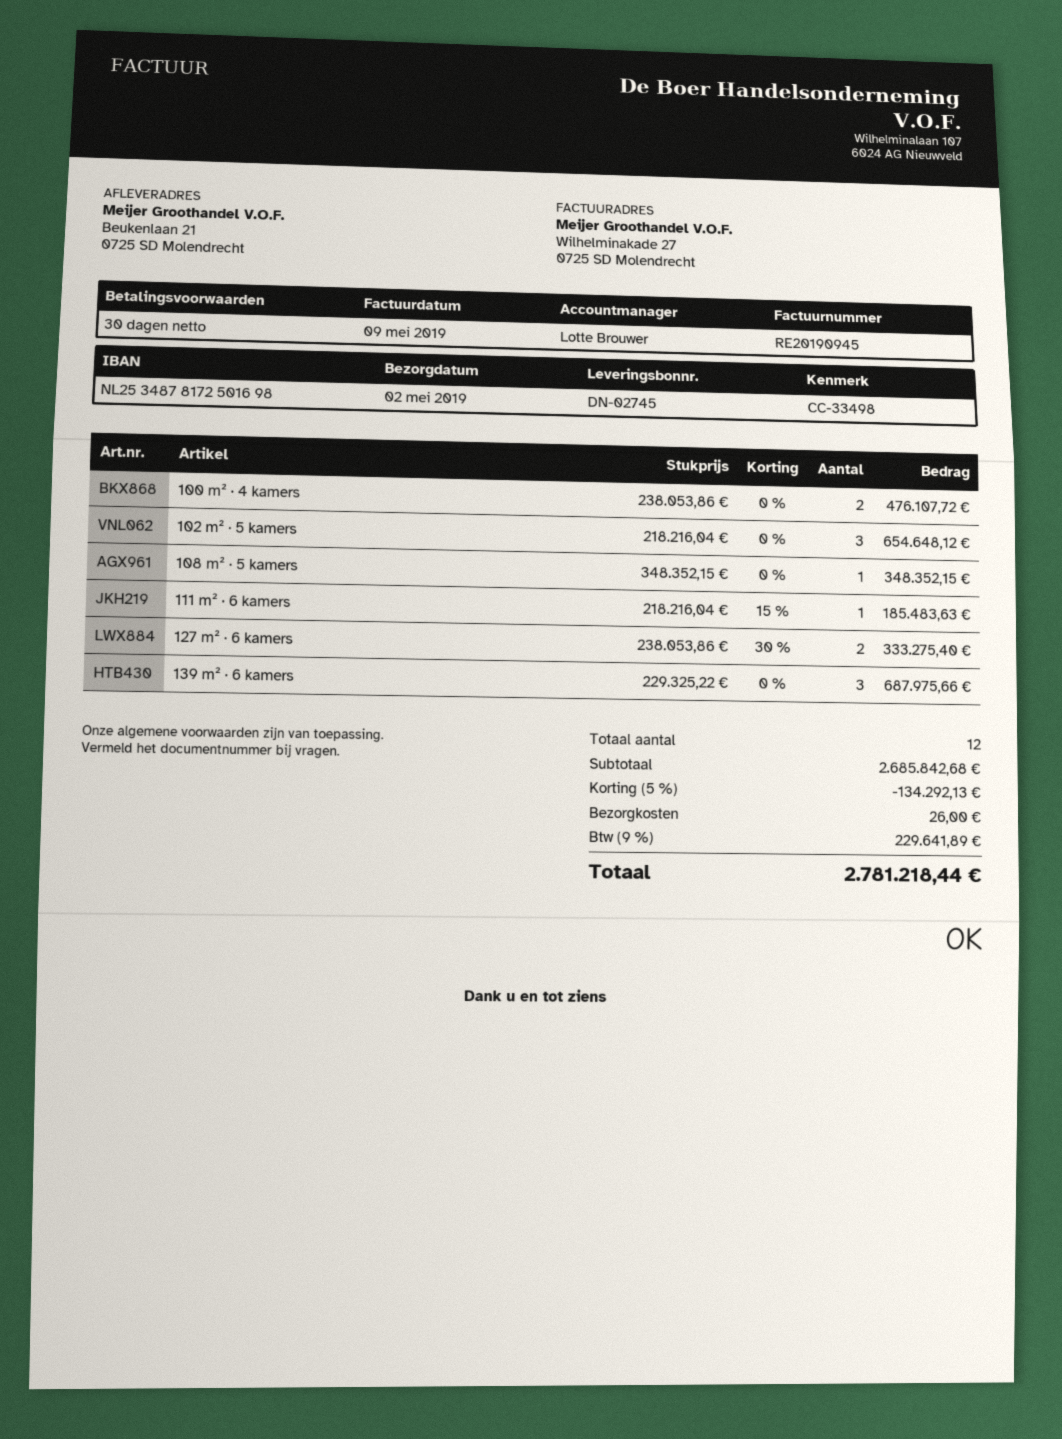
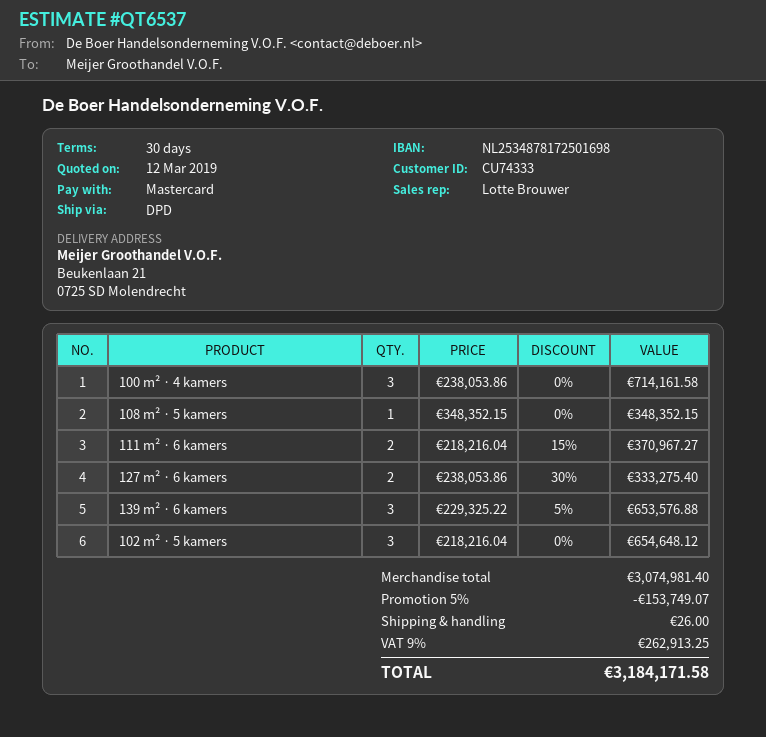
100 m² · 4 kamers: 2 x 238053.86 = 476107.72 -> 3 x 238053.86 = 714161.58
111 m² · 6 kamers: 1 x 218216.04 - 15% = 185483.63 -> 2 x 218216.04 - 15% = 370967.27
139 m² · 6 kamers: 3 x 229325.22 = 687975.66 -> 3 x 229325.22 - 5% = 653576.88
subtotal: 2685842.68 -> 3074981.40
discount: 5% = 134292.13 -> 5% = 153749.07
tax: 9% = 229641.89 -> 9% = 262913.25
total: 2781218.44 -> 3184171.58

